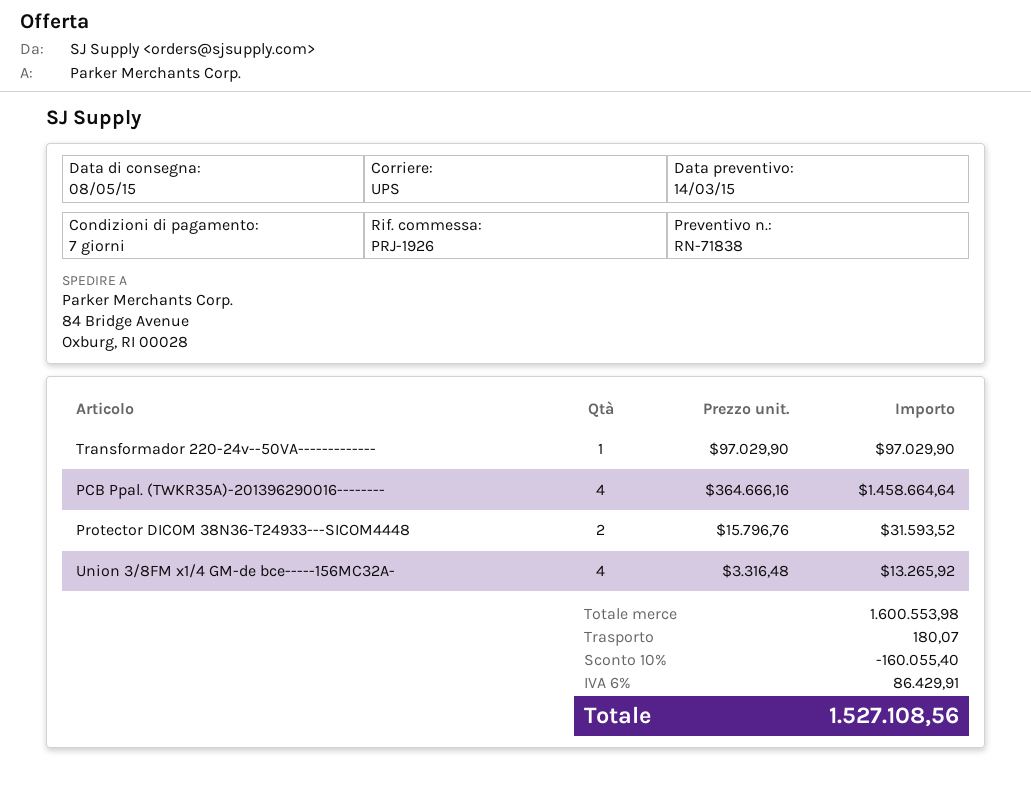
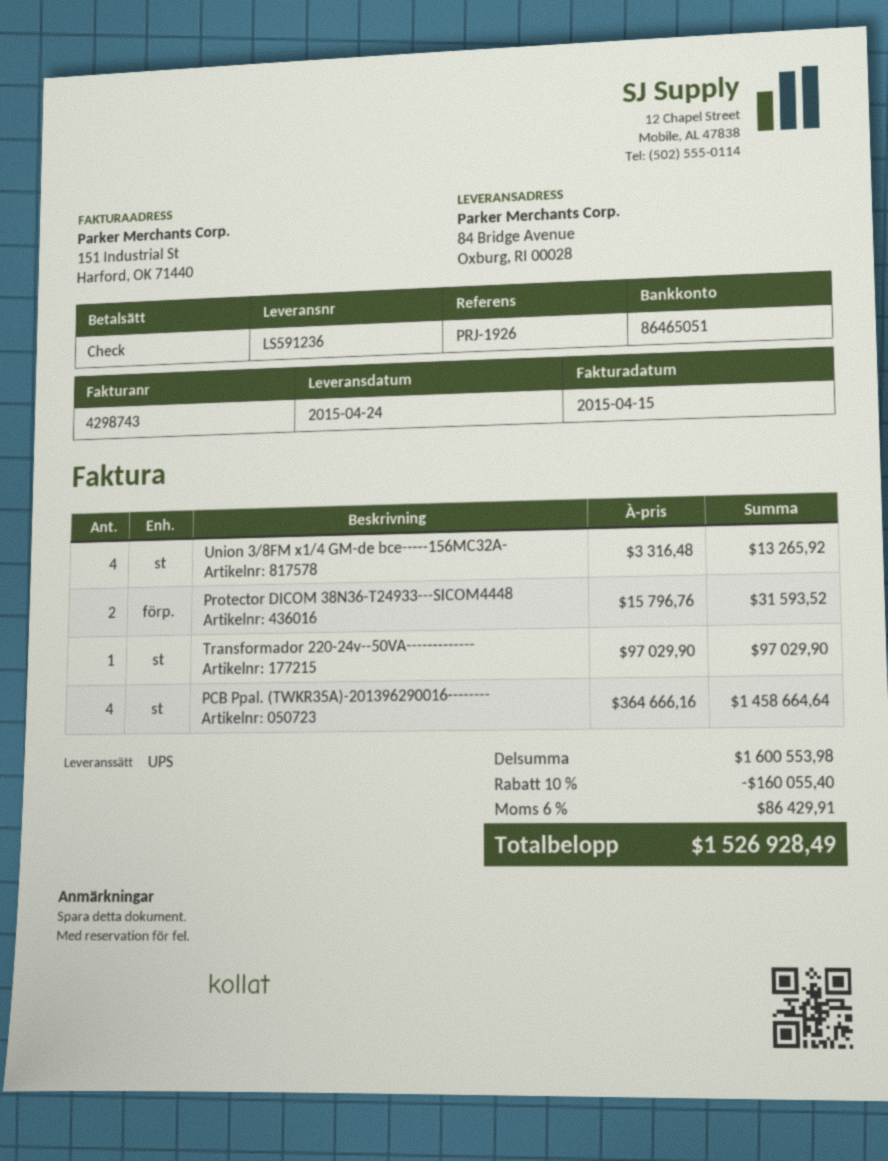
delivery date: 2015-05-08 -> 2015-04-24
shipping: 180.07 -> none
total: 1527108.56 -> 1526928.49

